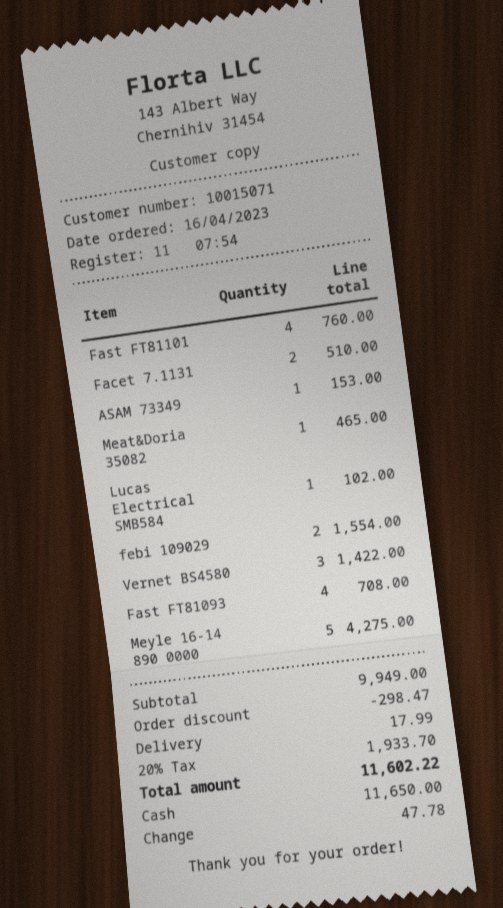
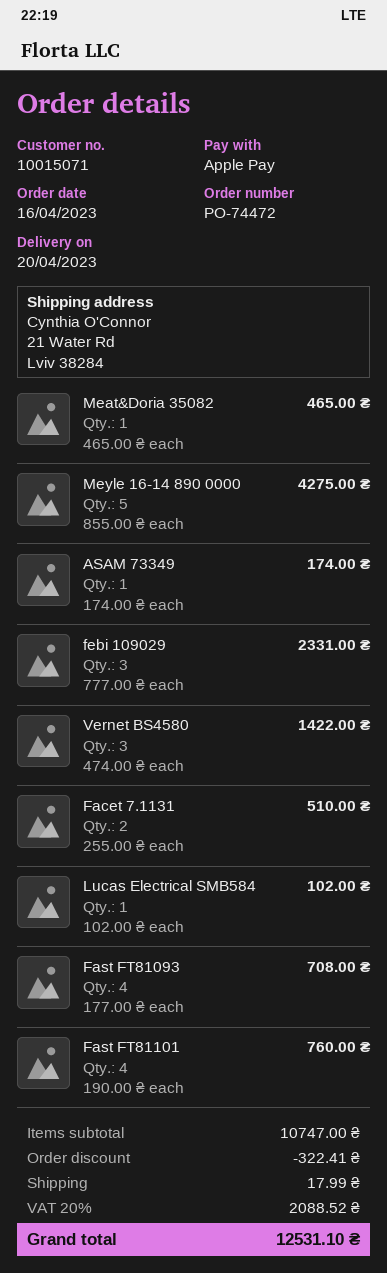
payment method: cash -> Apple Pay
ASAM 73349: 1 for 153.00 -> 1 for 174.00
febi 109029: 2 for 1554.00 -> 3 for 2331.00
subtotal: 9949.00 -> 10747.00
discount: 298.47 -> 322.41
tax: 20% = 1933.70 -> 20% = 2088.52
total: 11602.22 -> 12531.10

